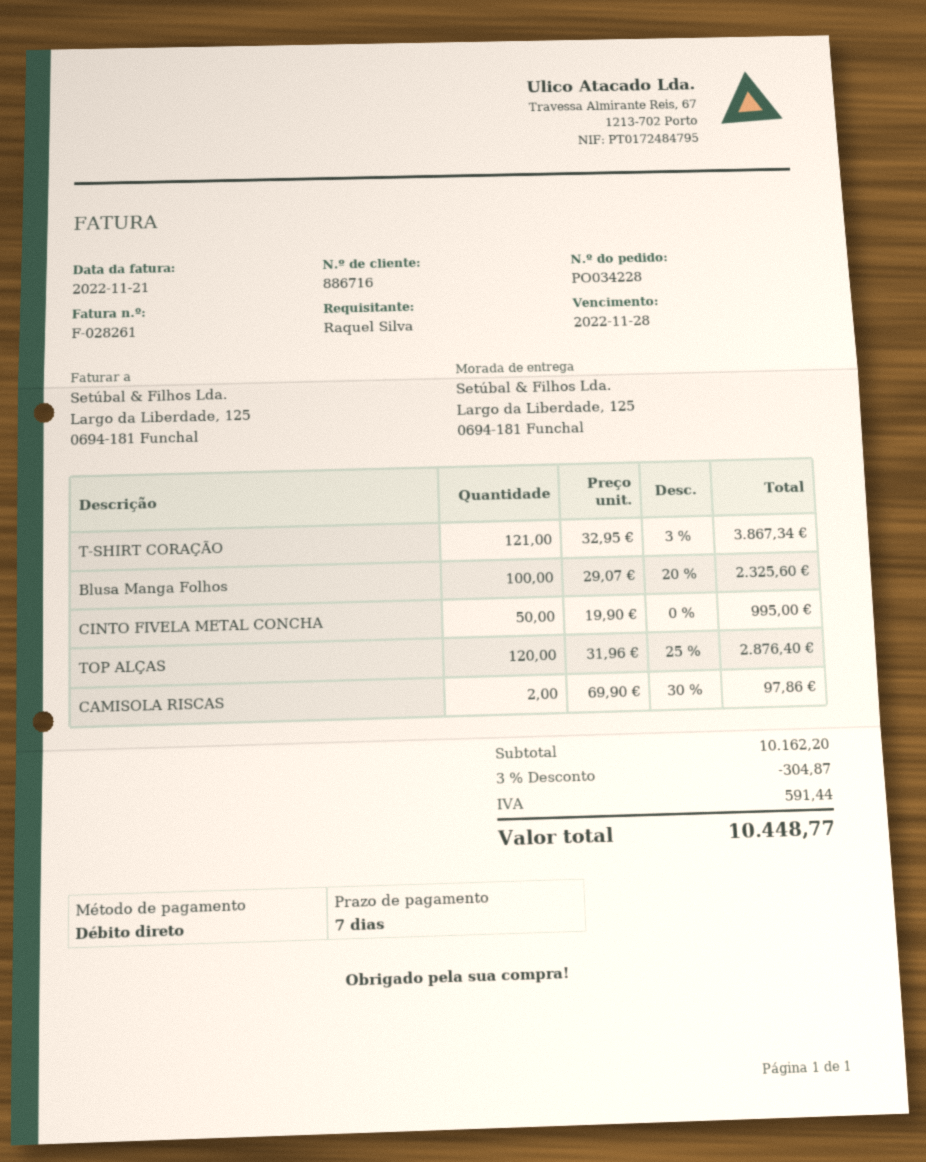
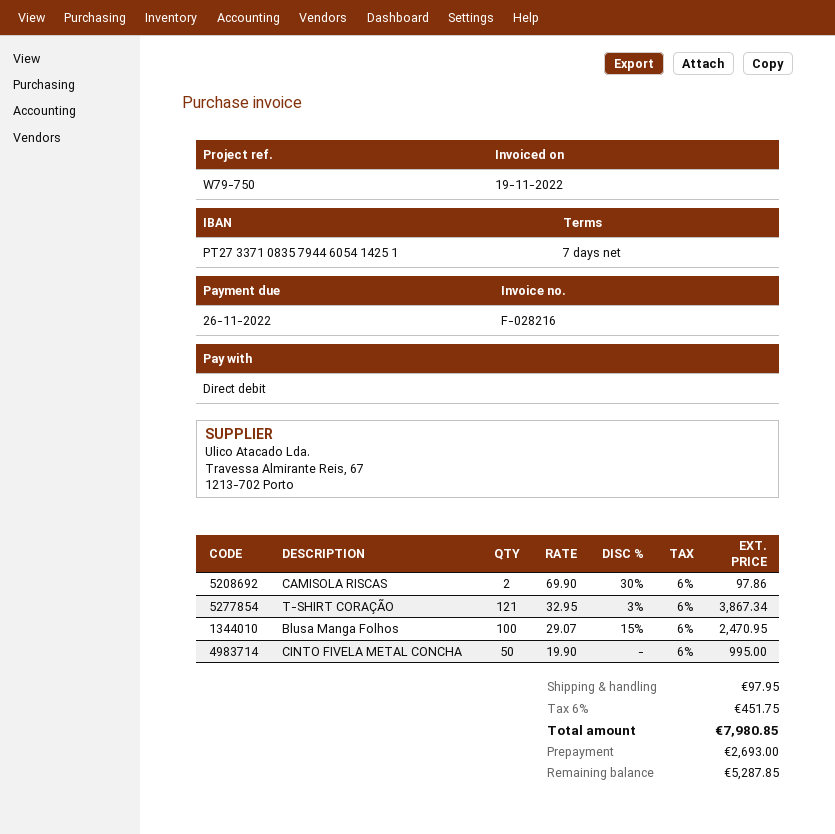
invoice number: F-028261 -> F-028216
invoice date: 2022-11-21 -> 2022-11-19
due date: 2022-11-28 -> 2022-11-26
Blusa Manga Folhos: 100 x 29.07 - 20% = 2325.60 -> 100 x 29.07 - 15% = 2470.95
TOP ALÇAS: 120 x 31.96 - 25% = 2876.40 -> none
discount: 3% = 304.87 -> none
shipping: none -> 97.95
tax: 591.44 -> 451.75
total: 10448.77 -> 7980.85

